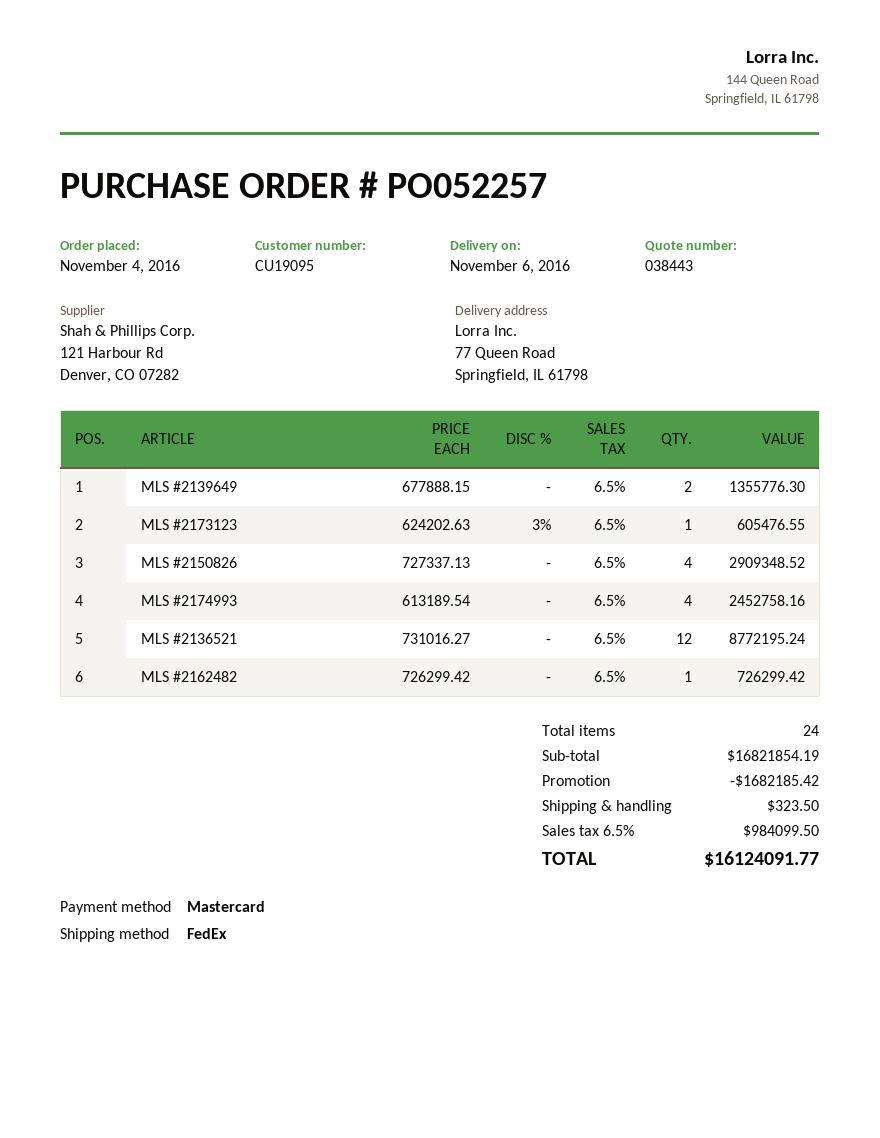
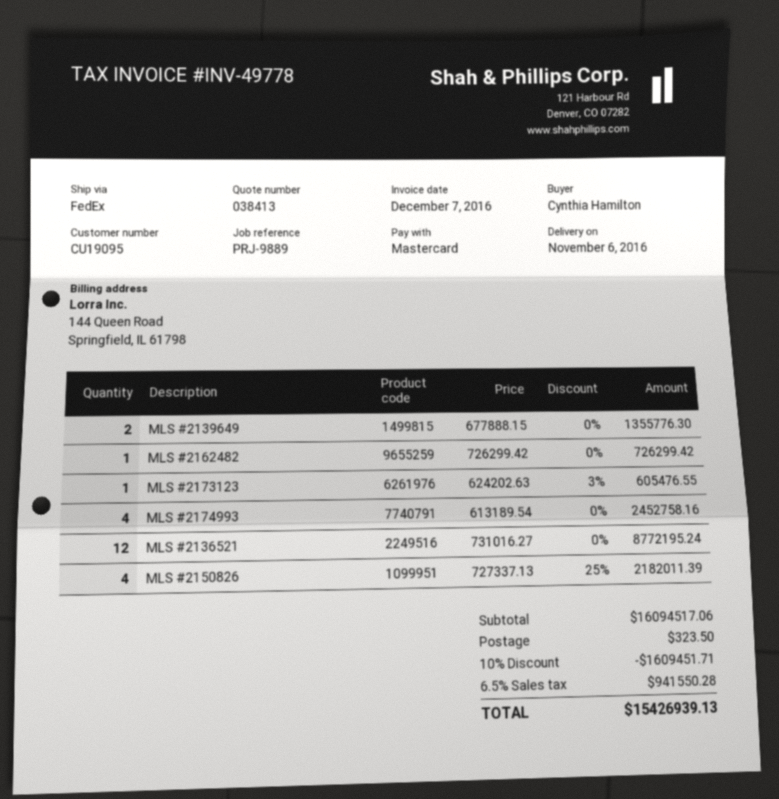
quote number: 038443 -> 038413
MLS #2150826: 4 x 727337.13 = 2909348.52 -> 4 x 727337.13 - 25% = 2182011.39
subtotal: 16821854.19 -> 16094517.06
discount: 1682185.42 -> 1609451.71
tax: 6.5% = 984099.50 -> 6.5% = 941550.28
total: 16124091.77 -> 15426939.13

